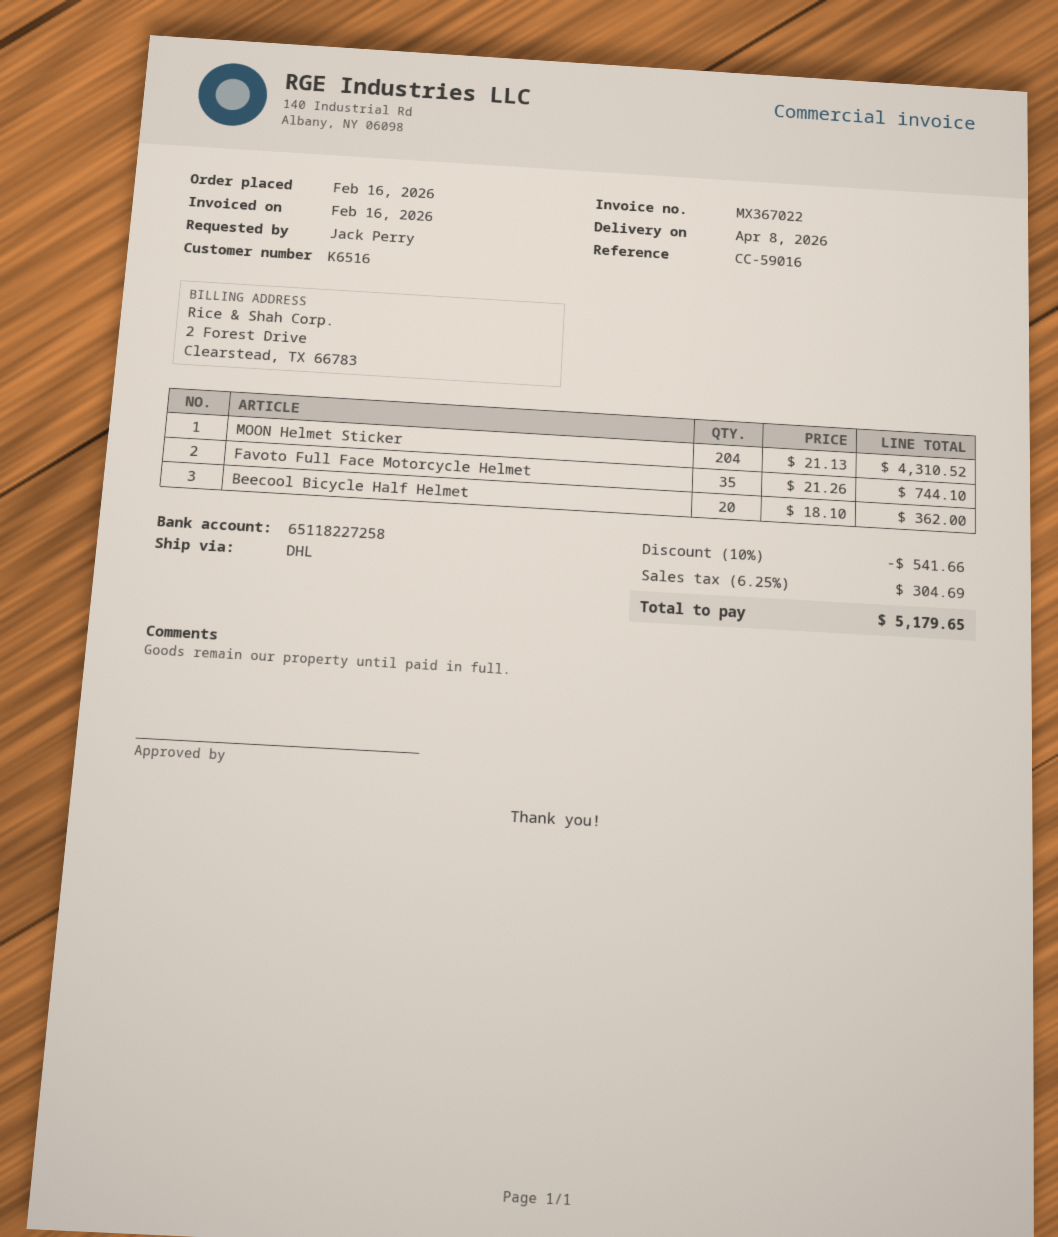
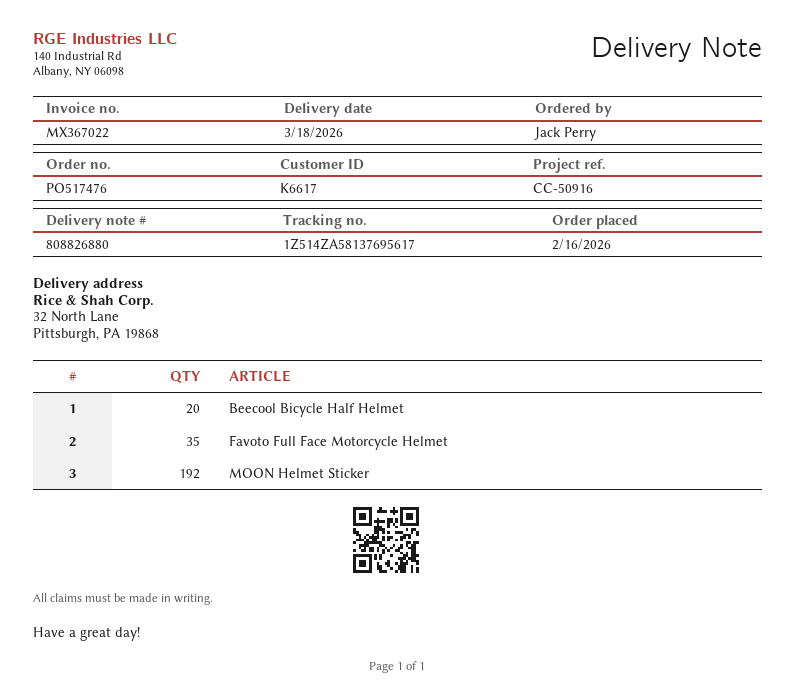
delivery date: 2026-04-08 -> 2026-03-18
customer number: K6516 -> K6617
reference: CC-59016 -> CC-50916
MOON Helmet Sticker: 204 -> 192

